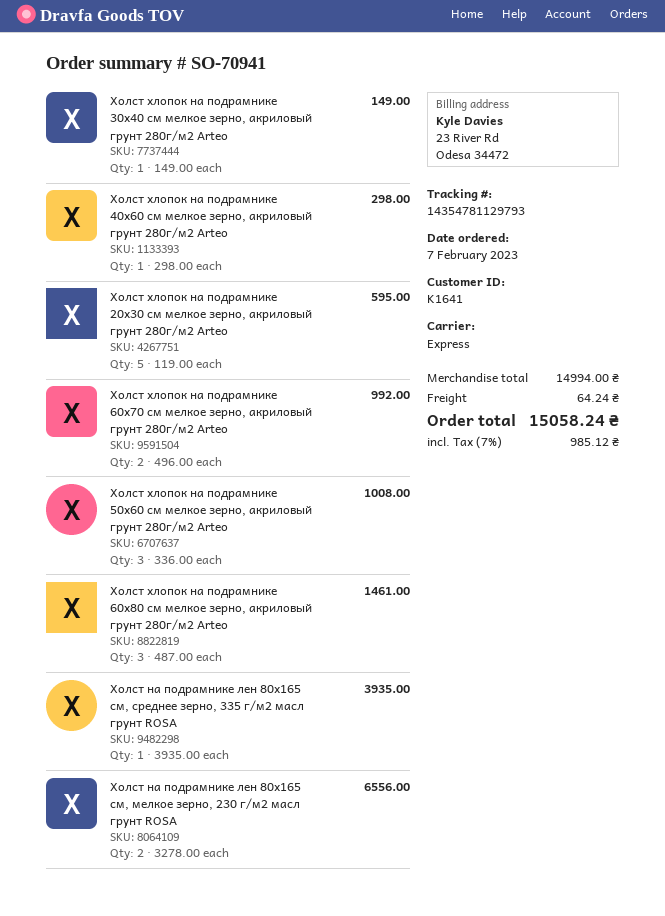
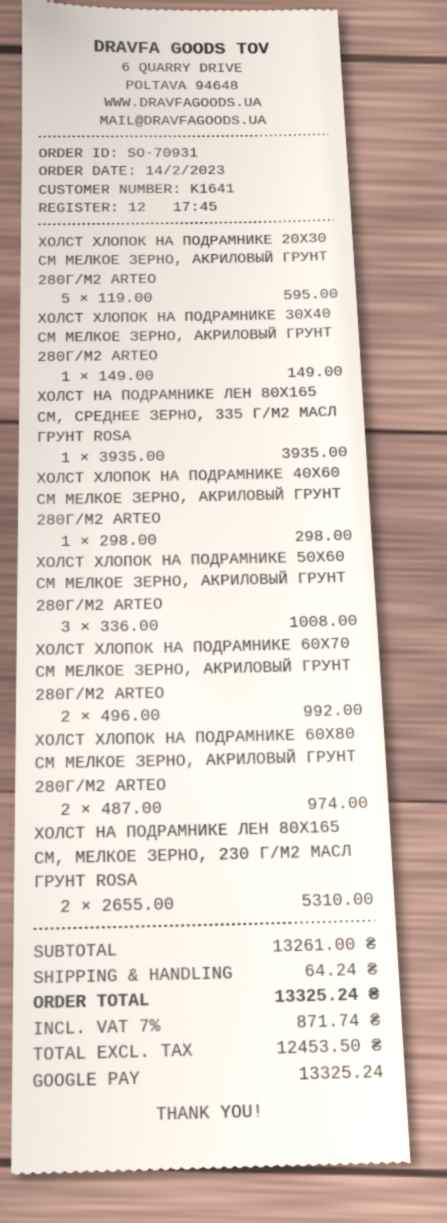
order number: SO-70941 -> SO-70931
order date: 2023-02-07 -> 2023-02-14
Холст хлопок на подрамнике 60x80 см мелкое зерно, акриловый грунт 280г/м2 Arteo: 3 x 487.00 = 1461.00 -> 2 x 487.00 = 974.00
Холст на подрамнике лен 80х165 см, мелкое зерно, 230 г/м2 масл грунт ROSA: 2 x 3278.00 = 6556.00 -> 2 x 2655.00 = 5310.00
subtotal: 14994.00 -> 13261.00
tax: 7% = 985.12 -> 7% = 871.74
total: 15058.24 -> 13325.24

